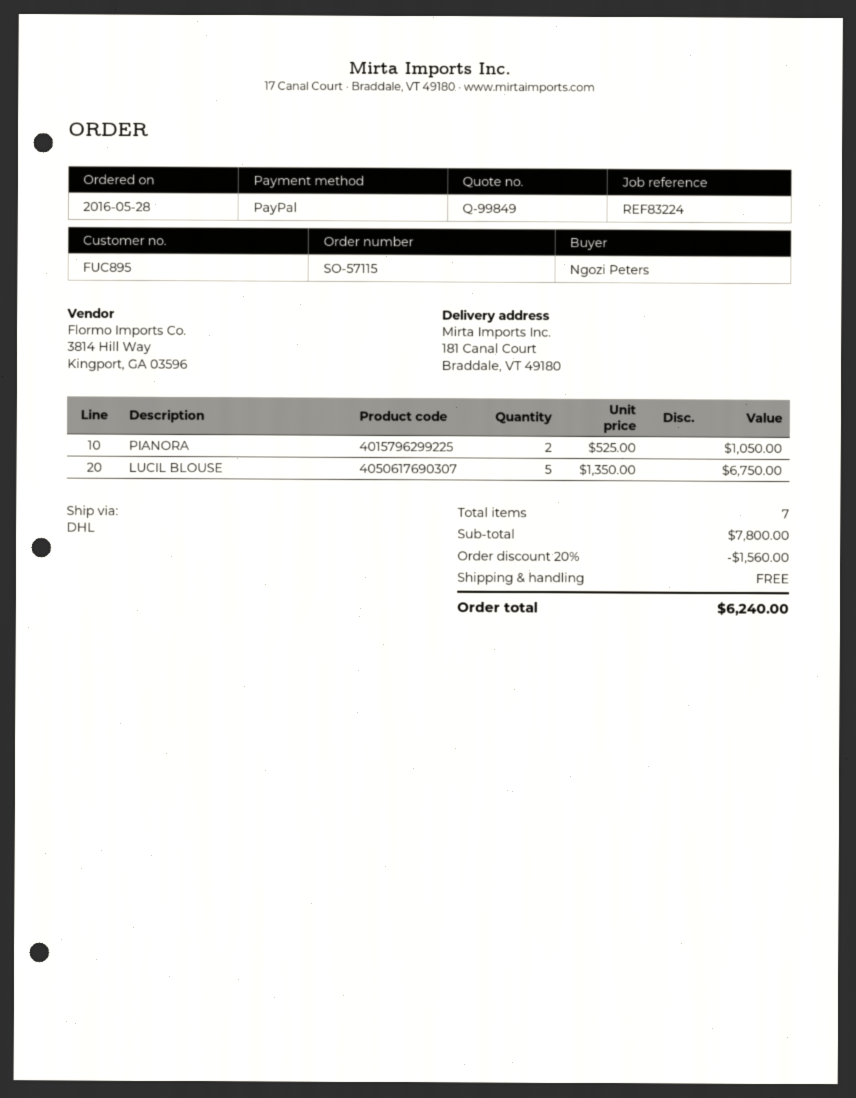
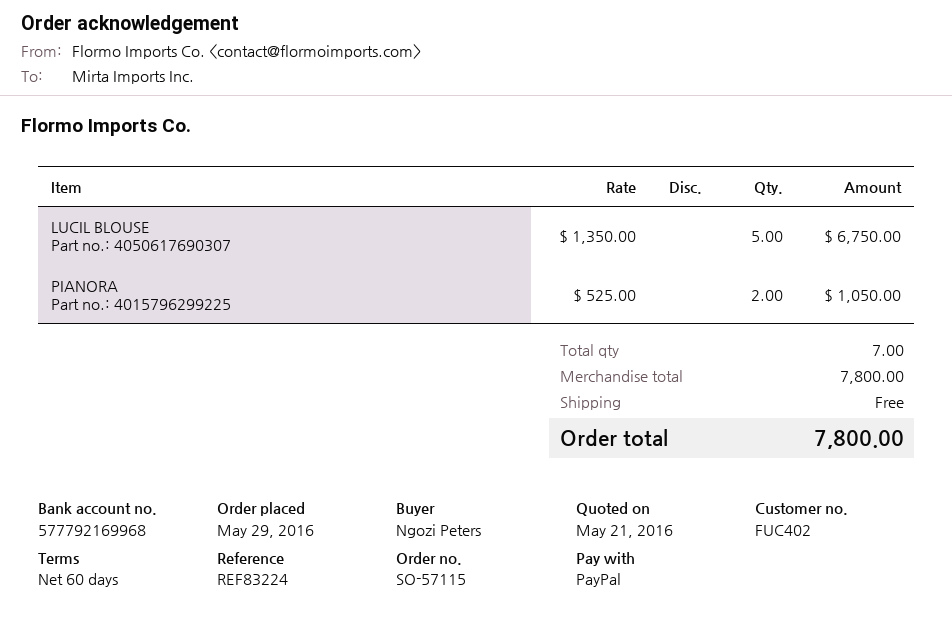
order date: 2016-05-28 -> 2016-05-29
customer number: FUC895 -> FUC402
discount: 20% = 1560.00 -> none
total: 6240.00 -> 7800.00

